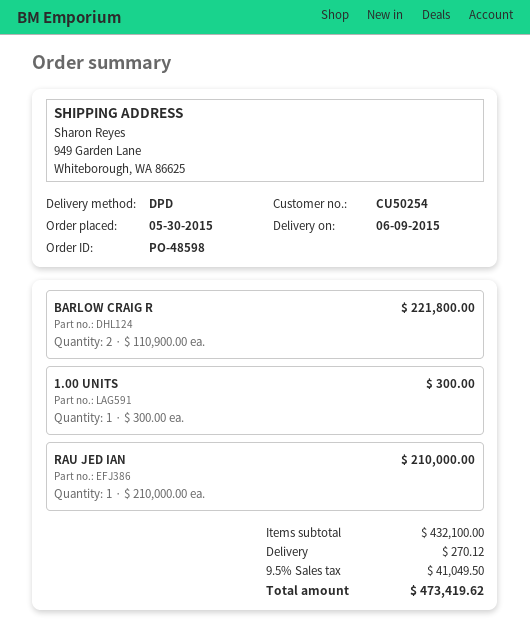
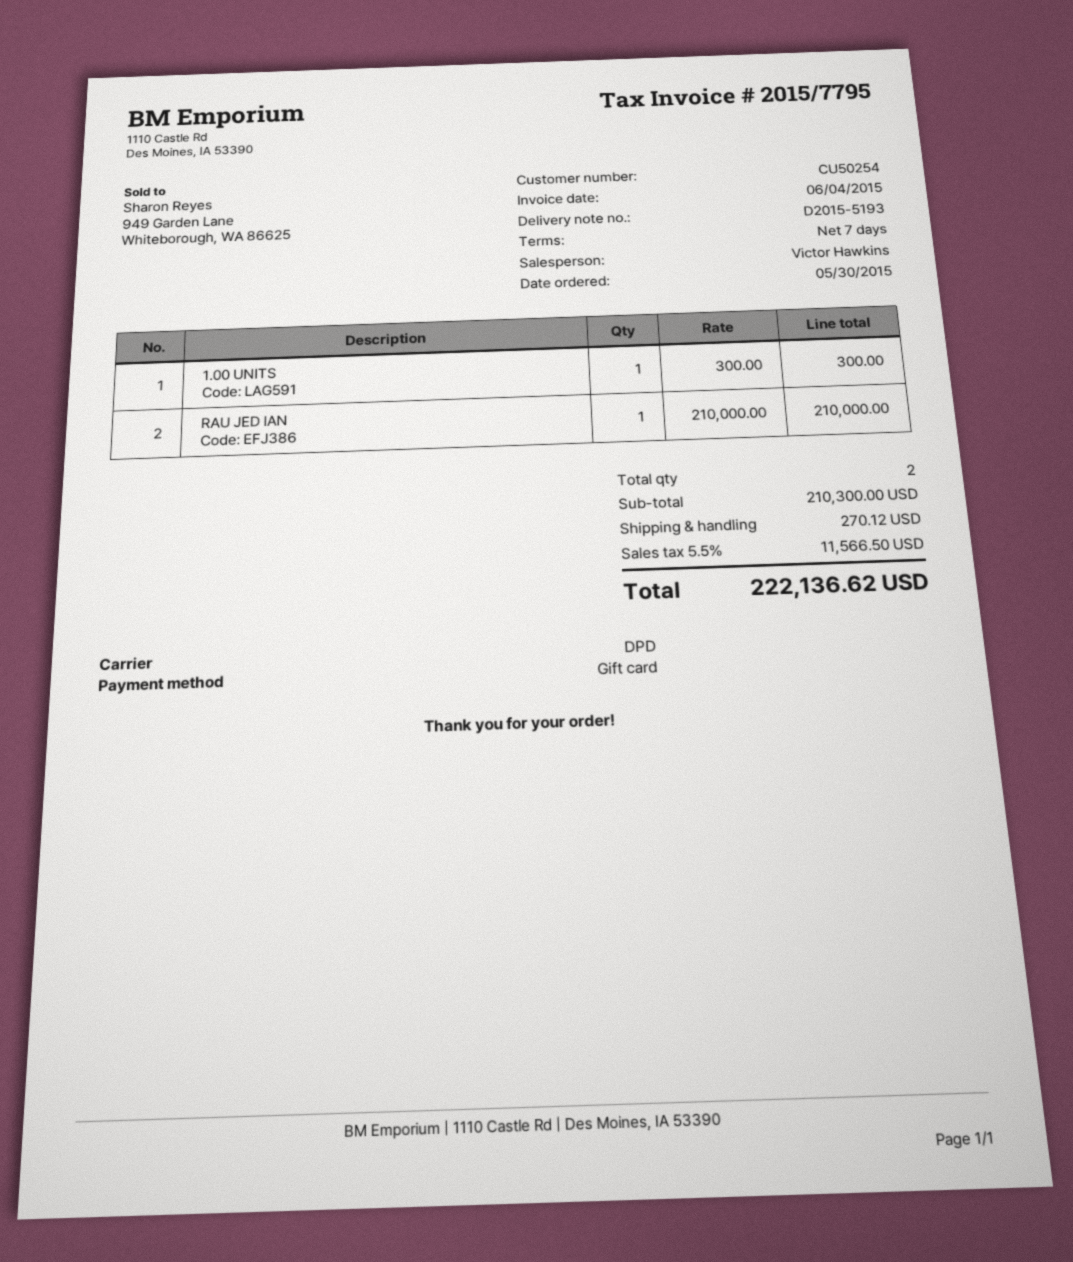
BARLOW CRAIG R: 2 x 110900.00 = 221800.00 -> none
subtotal: 432100.00 -> 210300.00
tax: 9.5% = 41049.50 -> 5.5% = 11566.50
total: 473419.62 -> 222136.62

